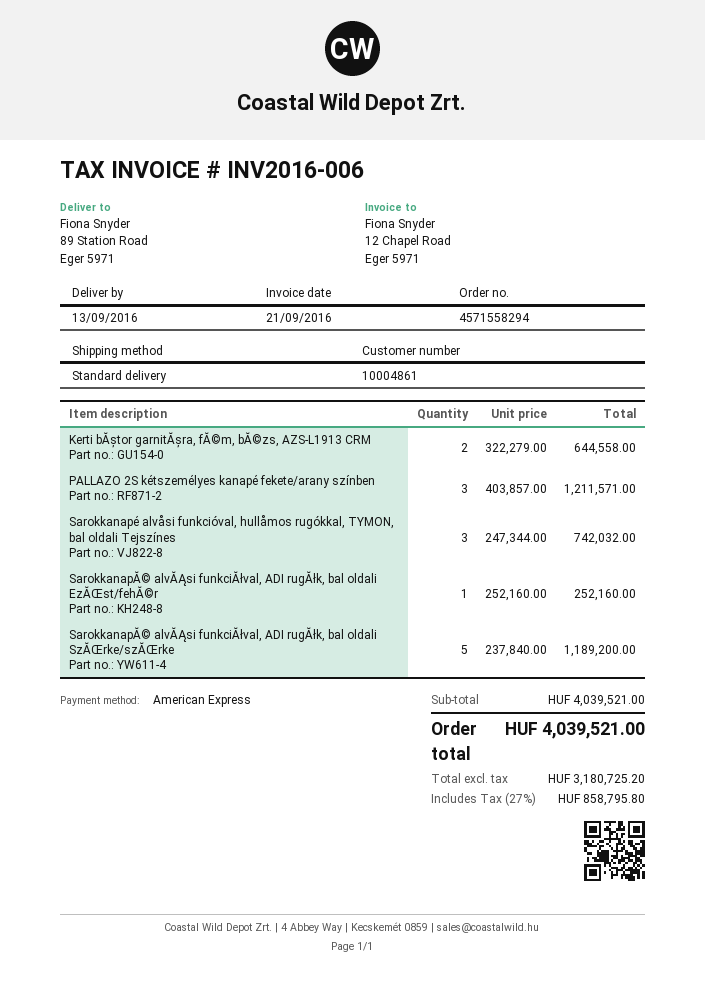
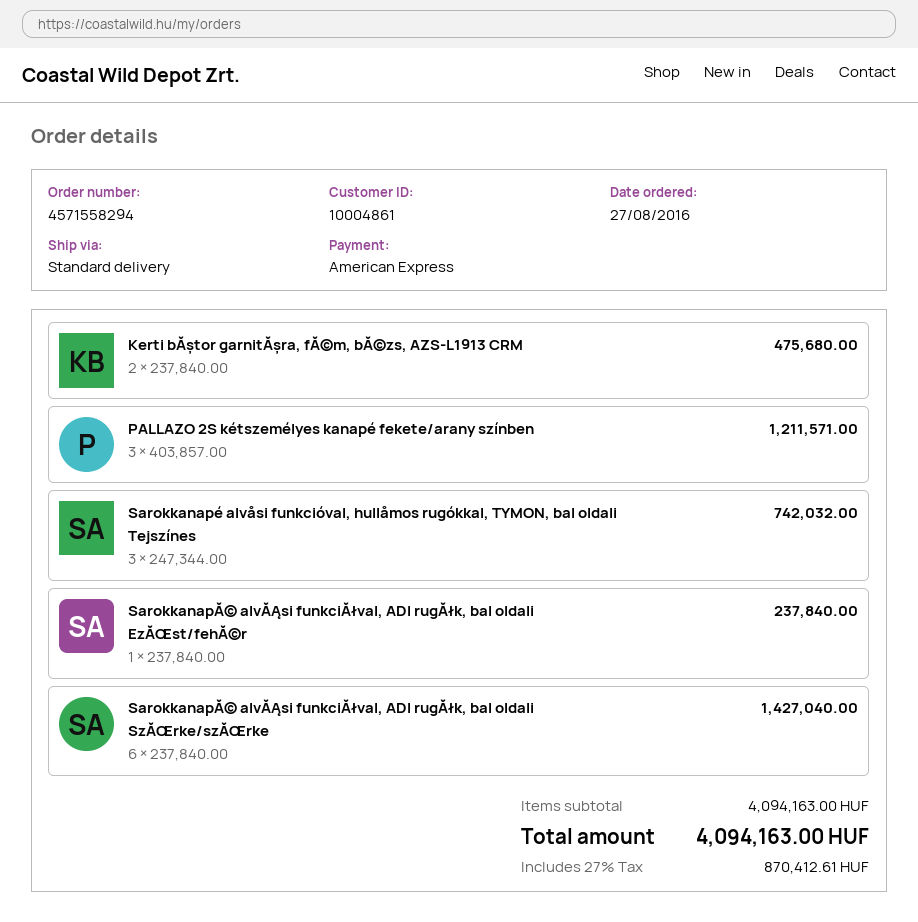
Kerti bĂștor garnitĂșra, fĂ©m, bĂ©zs, AZS-L1913 CRM: 2 x 322279.00 = 644558.00 -> 2 x 237840.00 = 475680.00
SarokkanapĂ© alvĂĄsi funkciĂłval, ADI rugĂłk, bal oldali EzĂŒst/fehĂ©r: 1 x 252160.00 = 252160.00 -> 1 x 237840.00 = 237840.00
SarokkanapĂ© alvĂĄsi funkciĂłval, ADI rugĂłk, bal oldali SzĂŒrke/szĂŒrke: 5 x 237840.00 = 1189200.00 -> 6 x 237840.00 = 1427040.00
subtotal: 4039521.00 -> 4094163.00
tax: 27% = 858795.80 -> 27% = 870412.61
total: 4039521.00 -> 4094163.00

